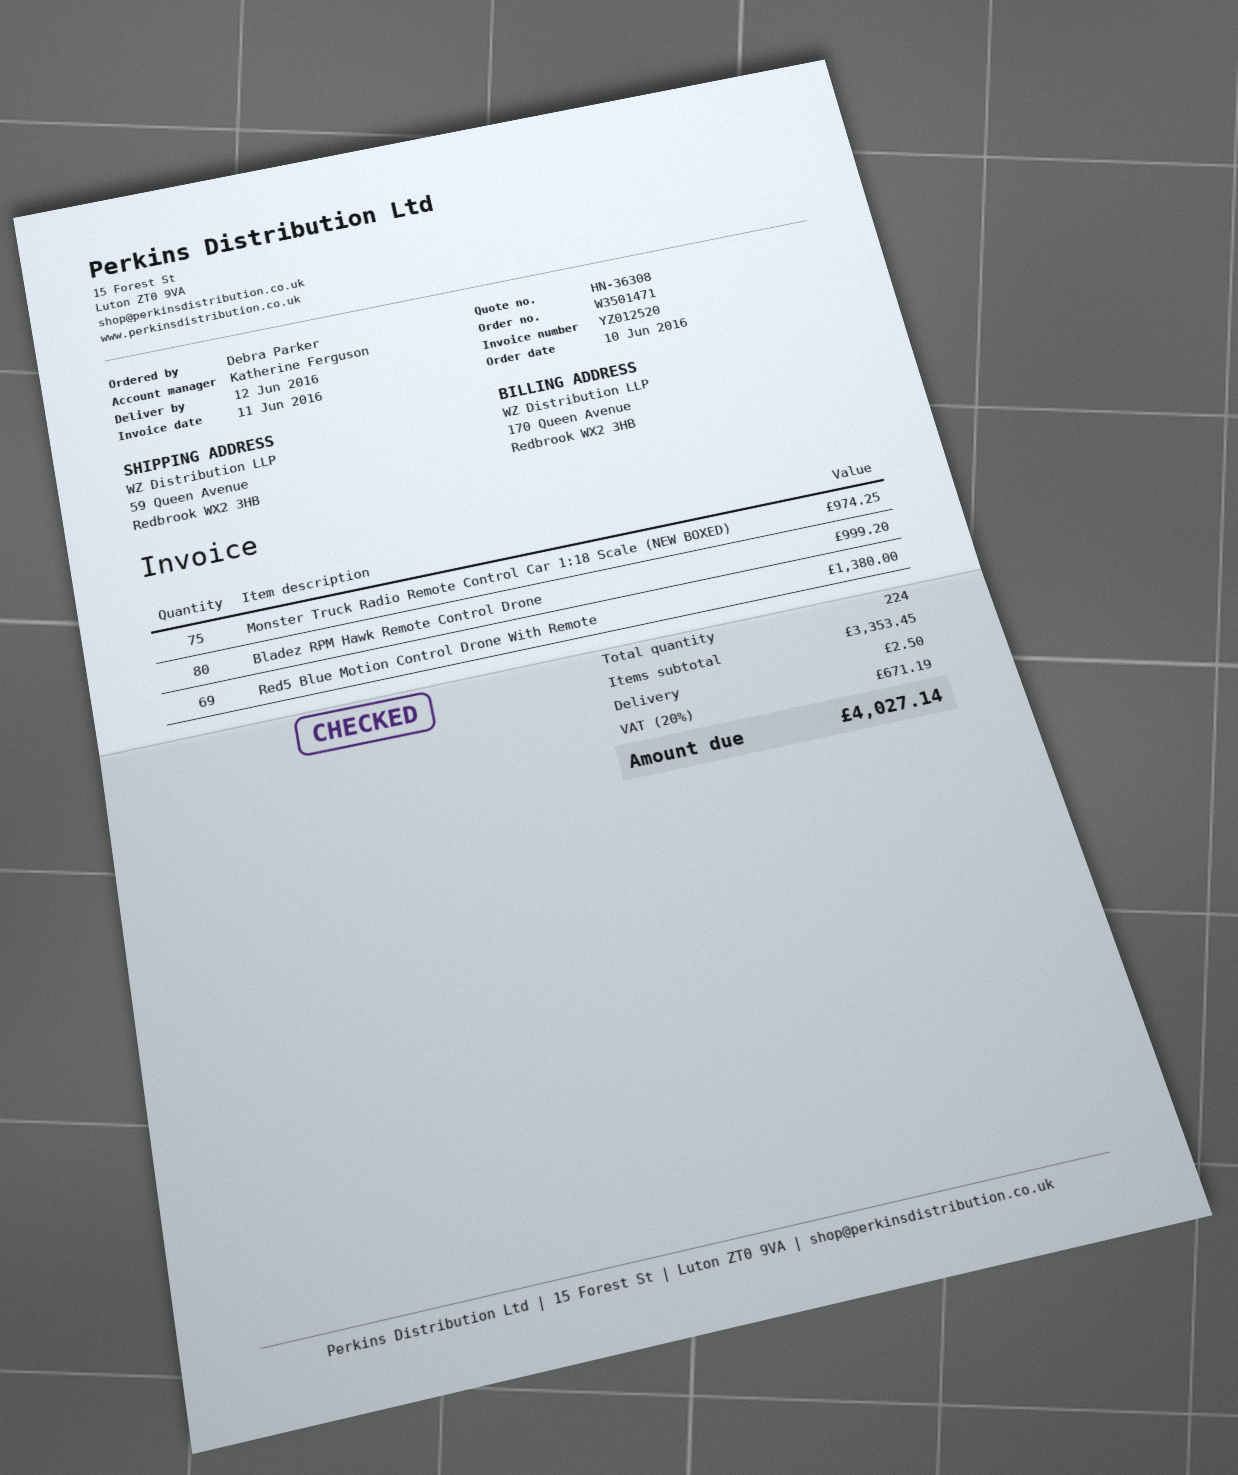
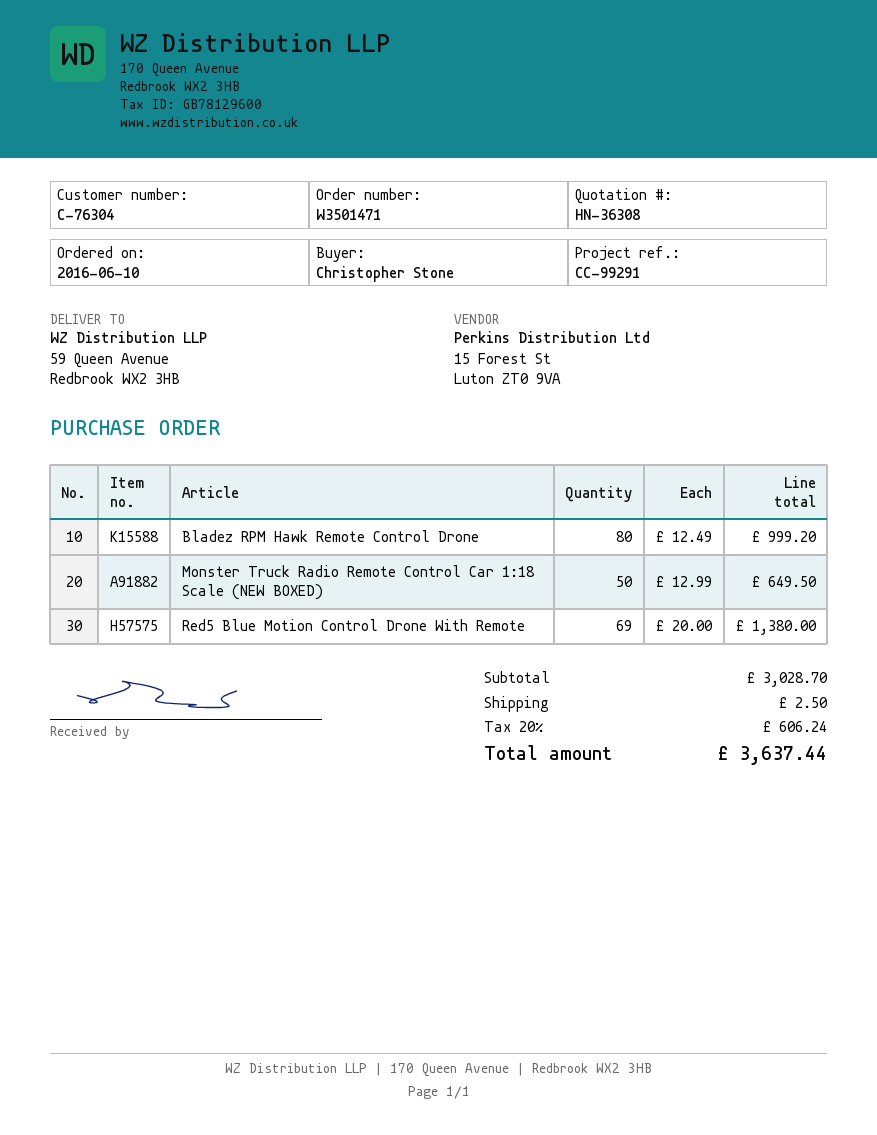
ordered by: Debra Parker -> Christopher Stone
Monster Truck Radio Remote Control Car 1:18 Scale (NEW BOXED): 75 for 974.25 -> 50 for 649.50
subtotal: 3353.45 -> 3028.70
tax: 20% = 671.19 -> 20% = 606.24
total: 4027.14 -> 3637.44

